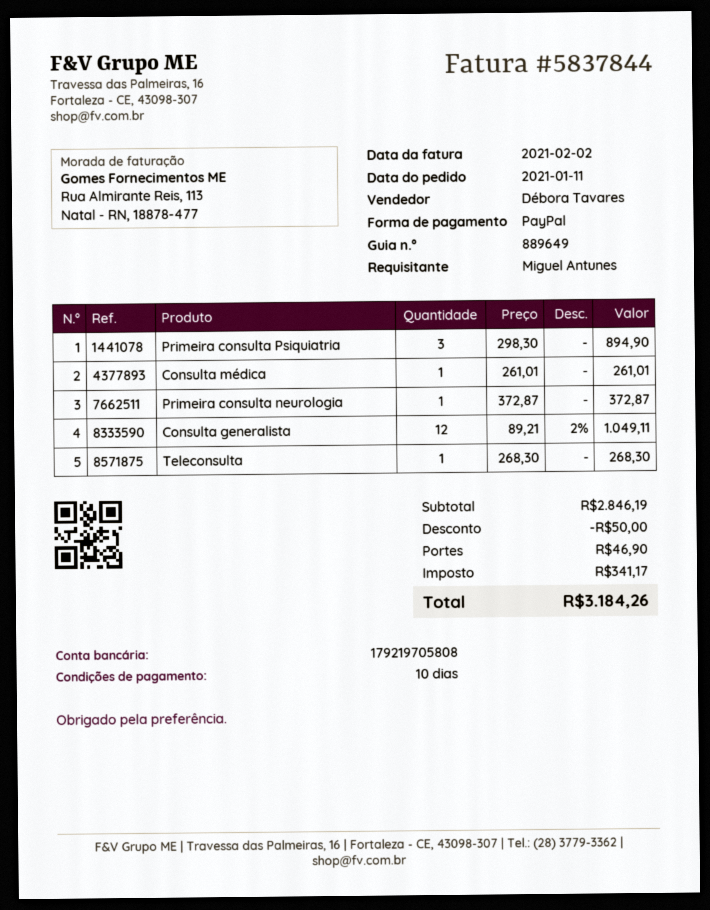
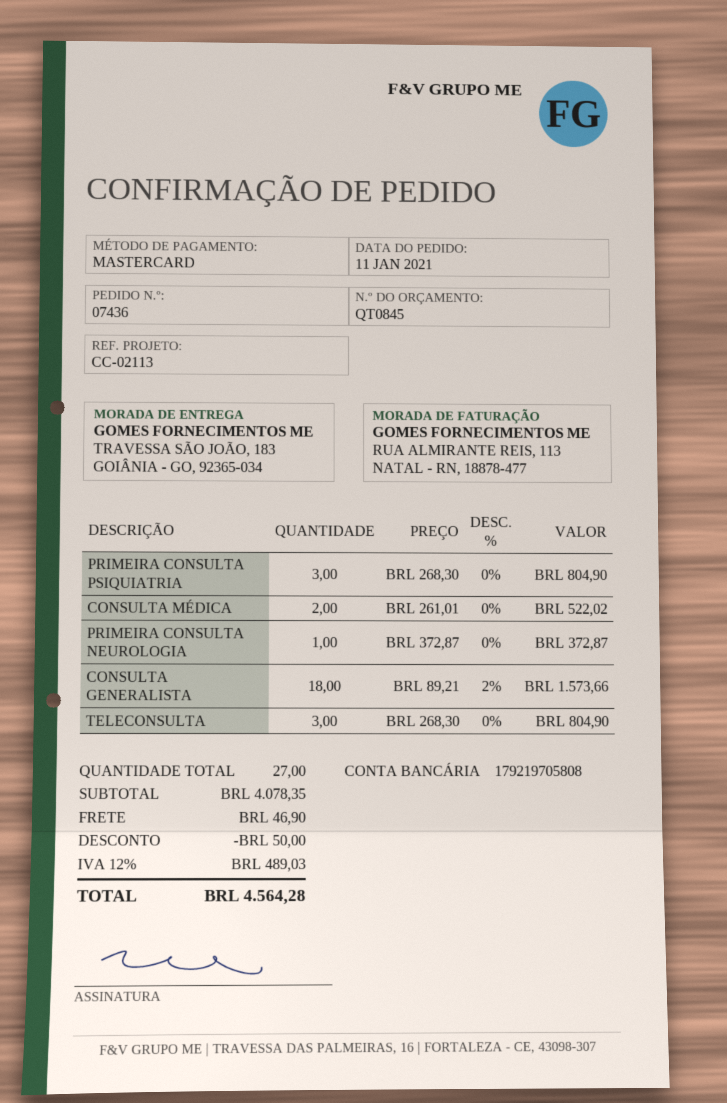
payment method: PayPal -> Mastercard
Primeira consulta Psiquiatria: 3 x 298.30 = 894.90 -> 3 x 268.30 = 804.90
Consulta médica: 1 x 261.01 = 261.01 -> 2 x 261.01 = 522.02
Consulta generalista: 12 x 89.21 - 2% = 1049.11 -> 18 x 89.21 - 2% = 1573.66
Teleconsulta: 1 x 268.30 = 268.30 -> 3 x 268.30 = 804.90
subtotal: 2846.19 -> 4078.35
tax: 341.17 -> 489.03
total: 3184.26 -> 4564.28

